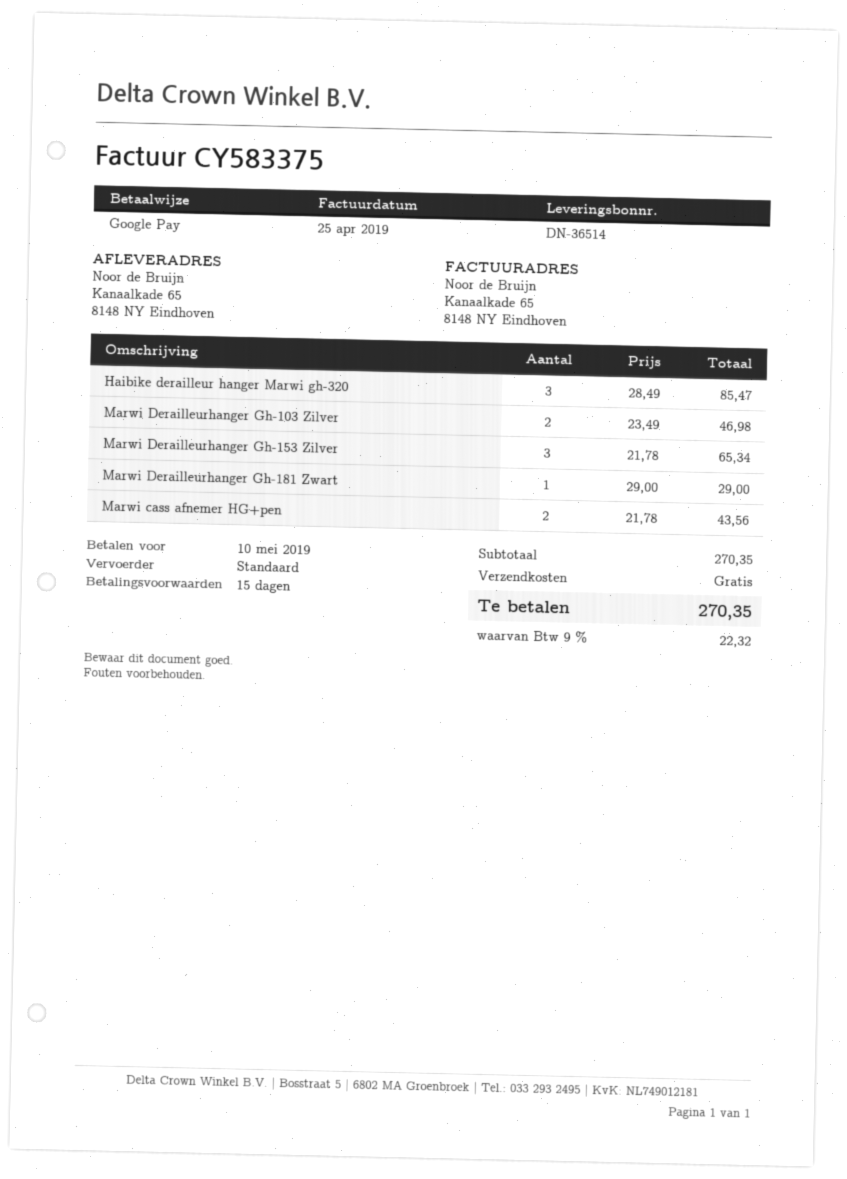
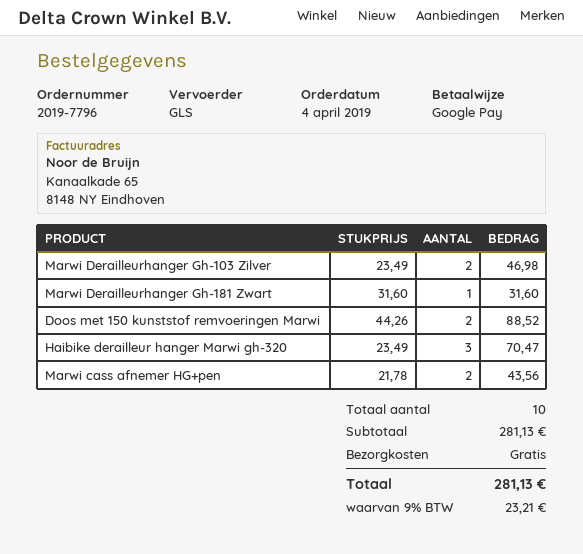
shipping method: standard -> GLS
Haibike derailleur hanger Marwi gh-320: 3 x 28.49 = 85.47 -> 3 x 23.49 = 70.47
Marwi Derailleurhanger Gh-153 Zilver: 3 x 21.78 = 65.34 -> none
Marwi Derailleurhanger Gh-181 Zwart: 1 x 29.00 = 29.00 -> 1 x 31.60 = 31.60
Doos met 150 kunststof remvoeringen Marwi: none -> 2 x 44.26 = 88.52
subtotal: 270.35 -> 281.13
tax: 9% = 22.32 -> 9% = 23.21
total: 270.35 -> 281.13

